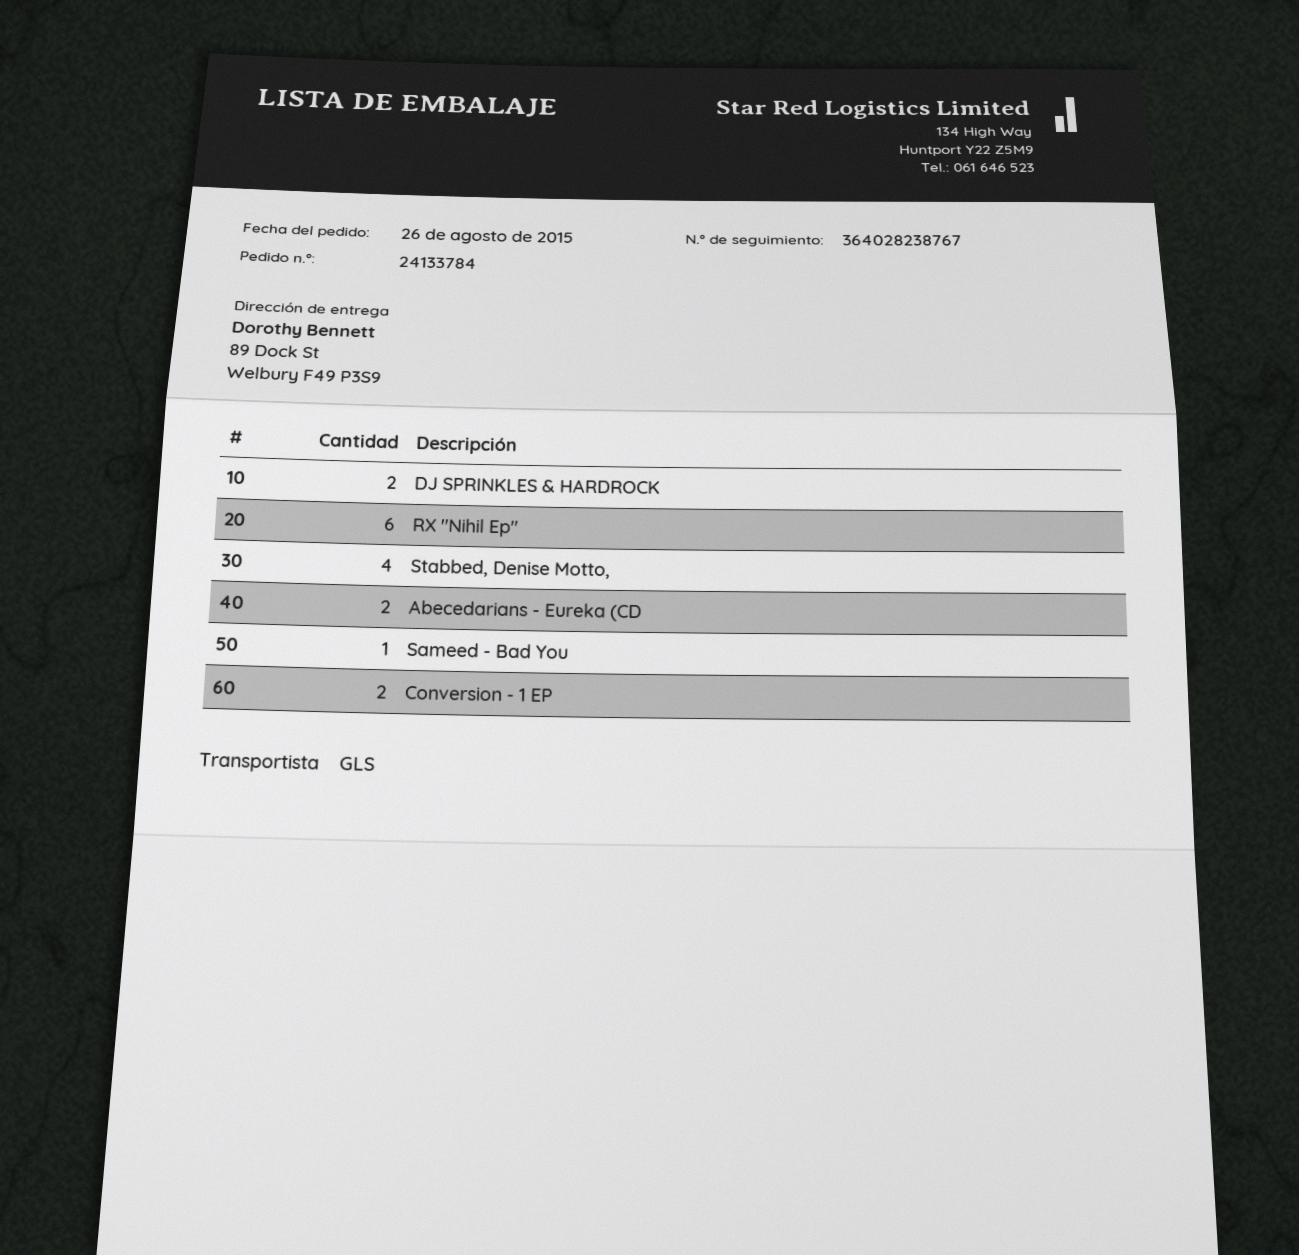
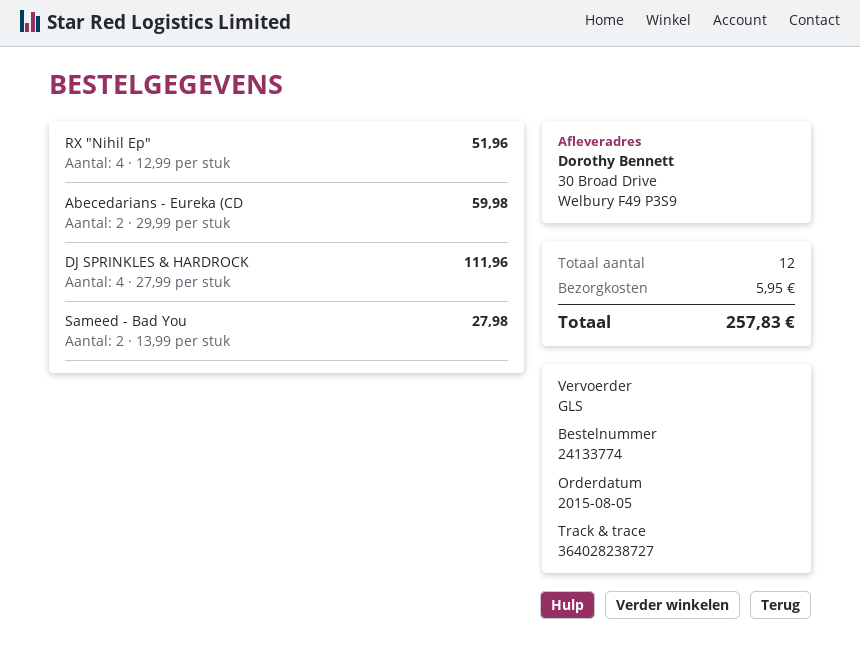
order number: 24133784 -> 24133774
order date: 2015-08-26 -> 2015-08-05
tracking number: 364028238767 -> 364028238727
ship to: 89 Dock St, Welbury F49 P3S9 -> 30 Broad Drive, Welbury F49 P3S9
DJ SPRINKLES & HARDROCK: 2 -> 4
RX "Nihil Ep": 6 -> 4
Stabbed, Denise Motto,: 4 -> none
Sameed - Bad You: 1 -> 2
Conversion - 1 EP: 2 -> none

